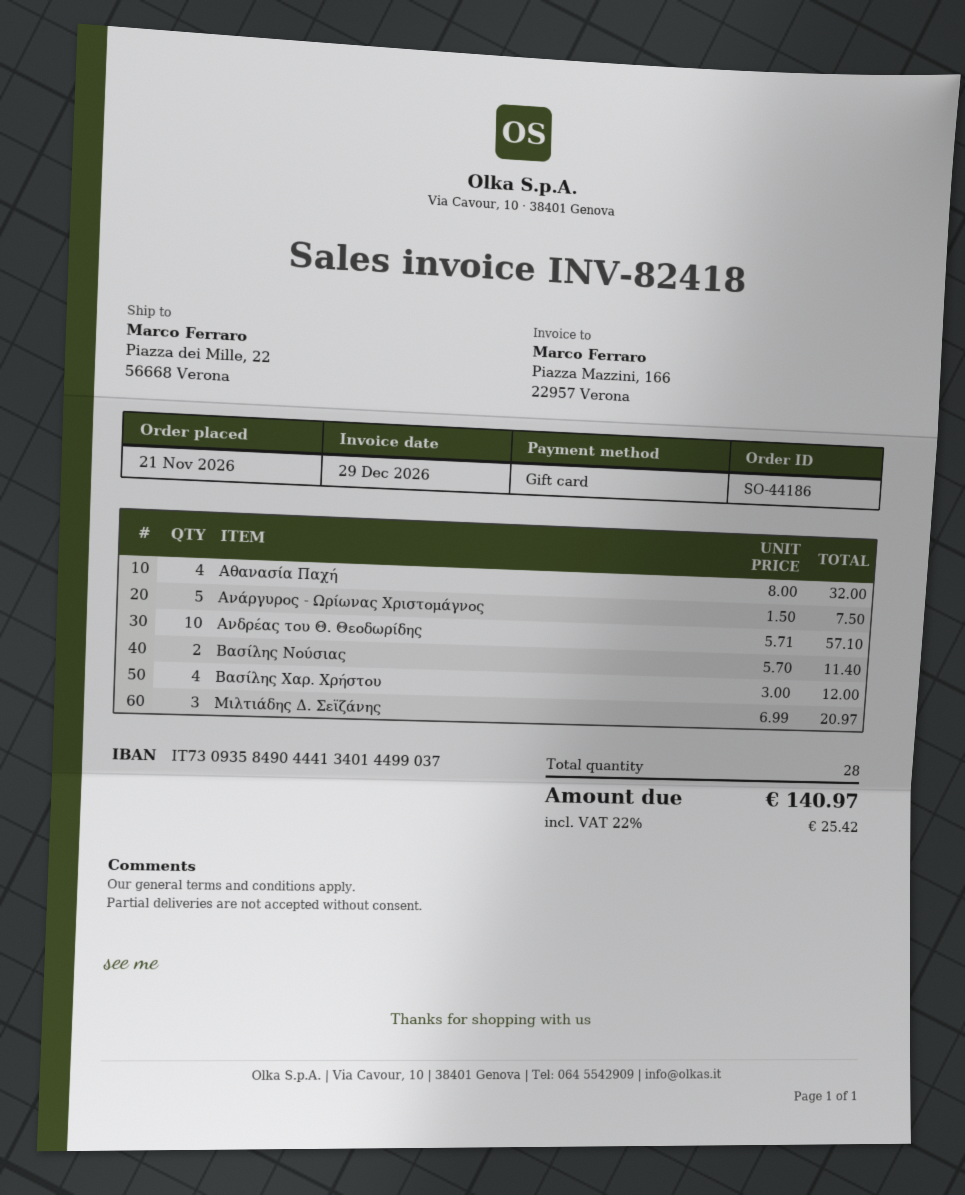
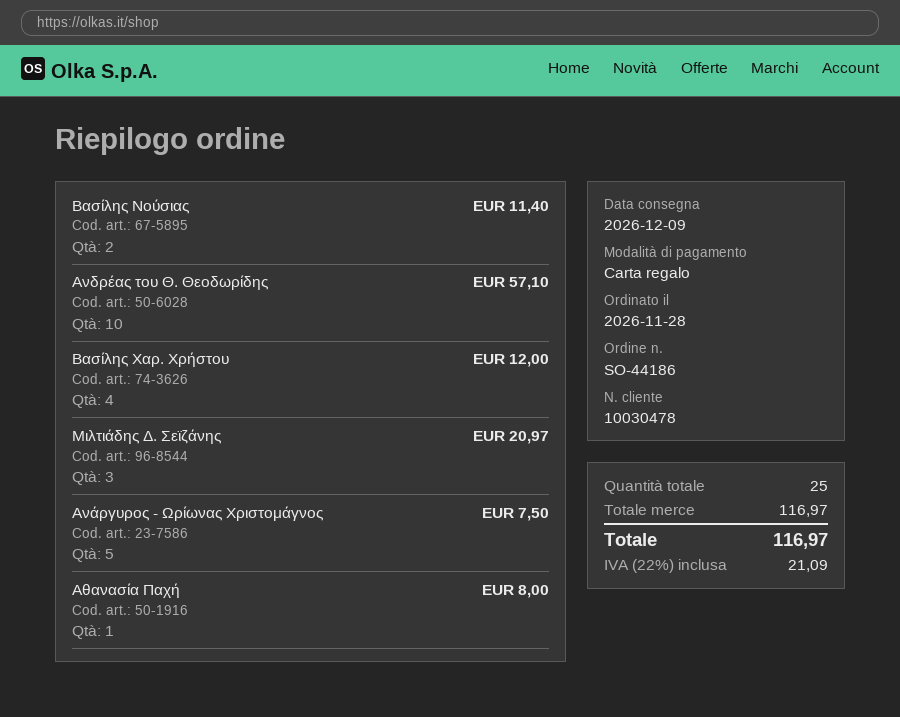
order date: 2026-11-21 -> 2026-11-28
Αθανασία Παχή: 4 for 32.00 -> 1 for 8.00
total quantity: 28 -> 25
tax: 22% = 25.42 -> 22% = 21.09
total: 140.97 -> 116.97

